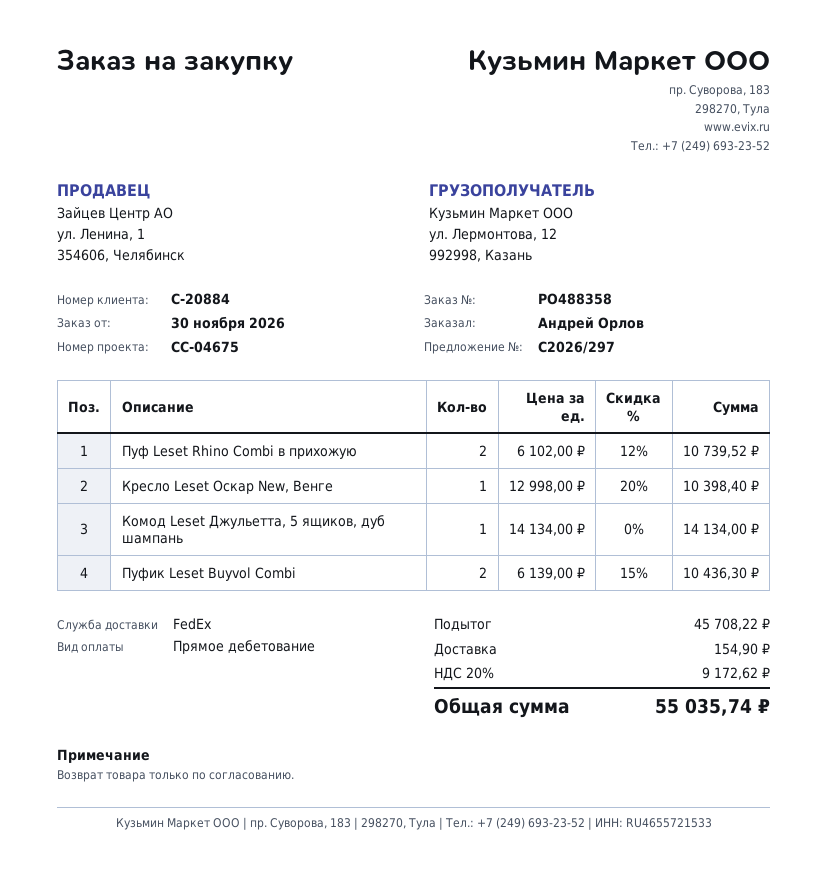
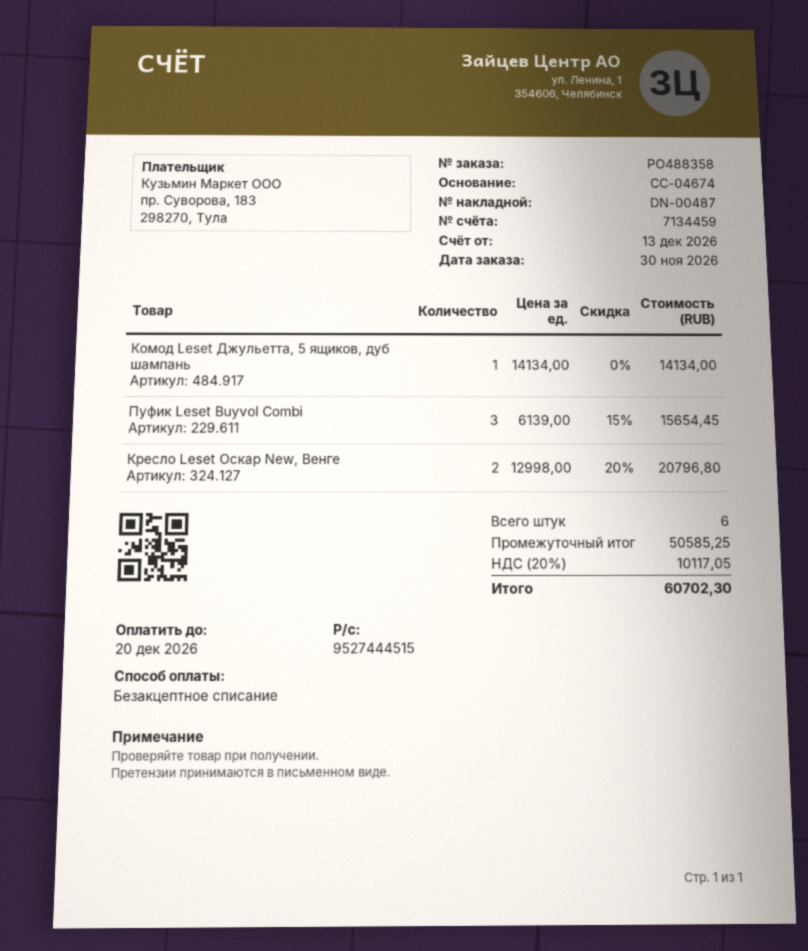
reference: CC-04675 -> CC-04674
Пуф Leset Rhino Combi в прихожую: 2 x 6102.00 - 12% = 10739.52 -> none
Кресло Leset Оскар New, Венге: 1 x 12998.00 - 20% = 10398.40 -> 2 x 12998.00 - 20% = 20796.80
Пуфик Leset Buyvol Combi: 2 x 6139.00 - 15% = 10436.30 -> 3 x 6139.00 - 15% = 15654.45
subtotal: 45708.22 -> 50585.25
shipping: 154.90 -> none
tax: 20% = 9172.62 -> 20% = 10117.05
total: 55035.74 -> 60702.30

